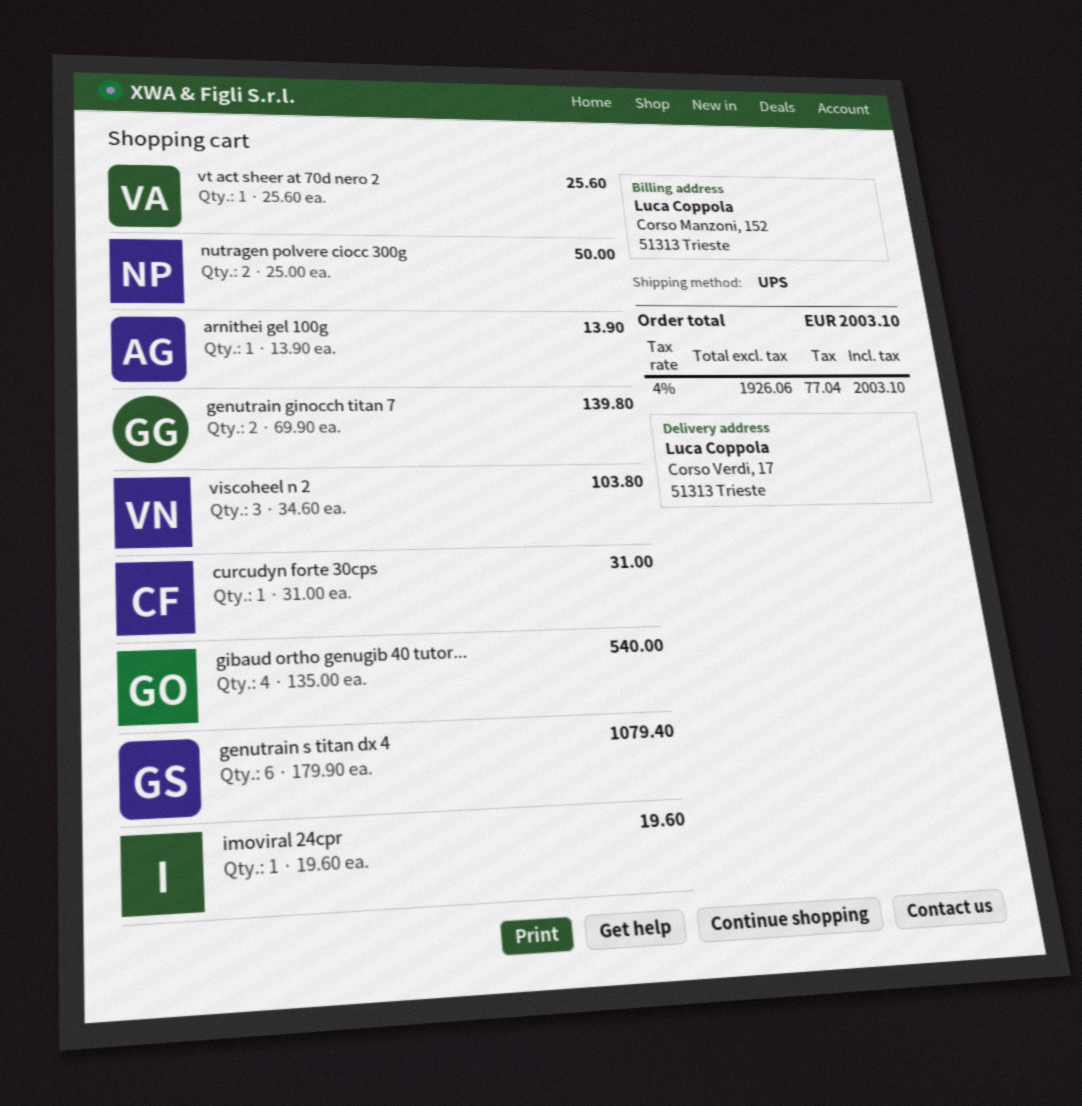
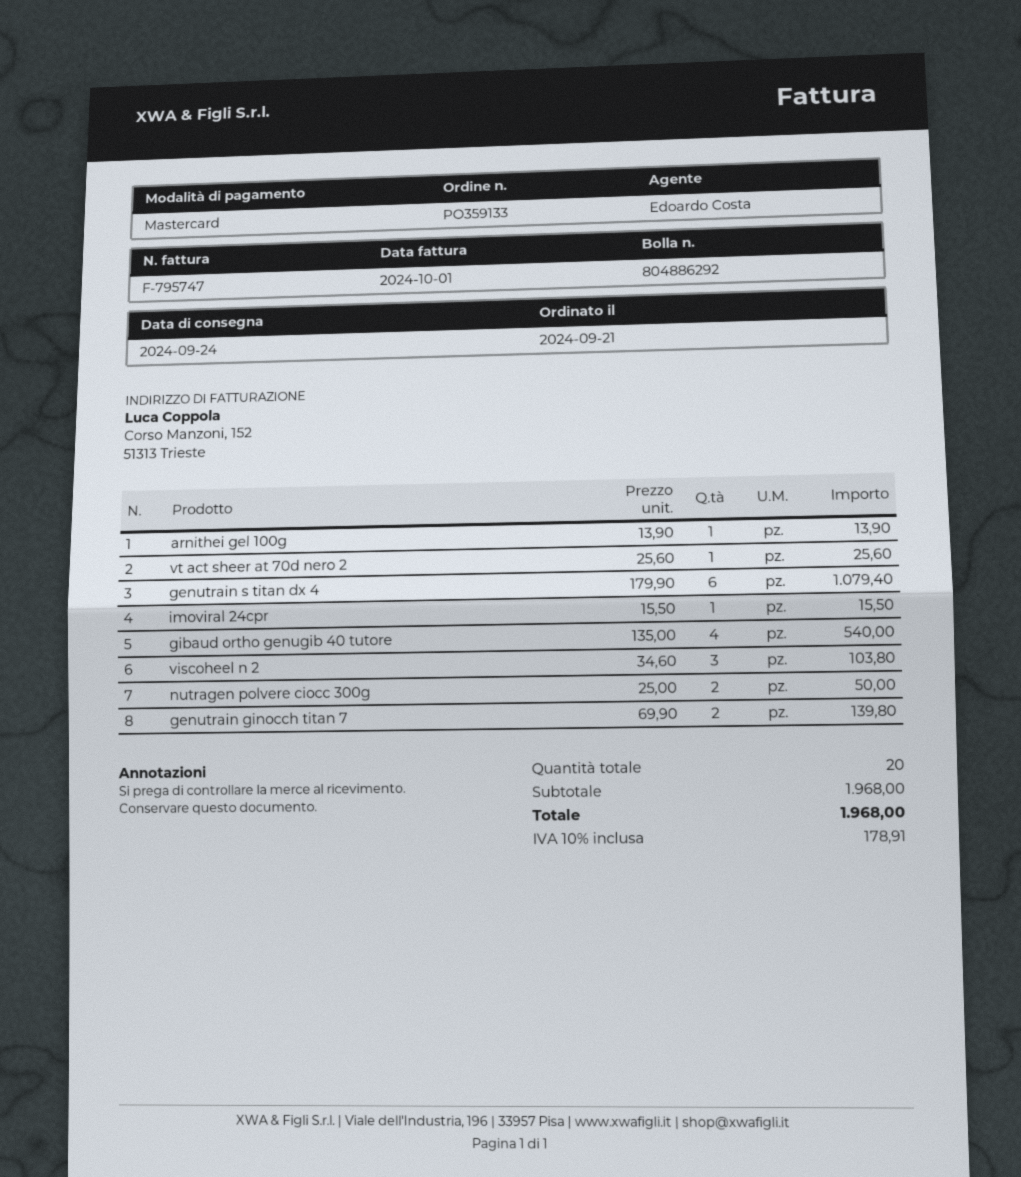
curcudyn forte 30cps: 1 x 31.00 = 31.00 -> none
imoviral 24cpr: 1 x 19.60 = 19.60 -> 1 x 15.50 = 15.50
tax: 4% = 77.04 -> 10% = 178.91
total: 2003.10 -> 1968.00

